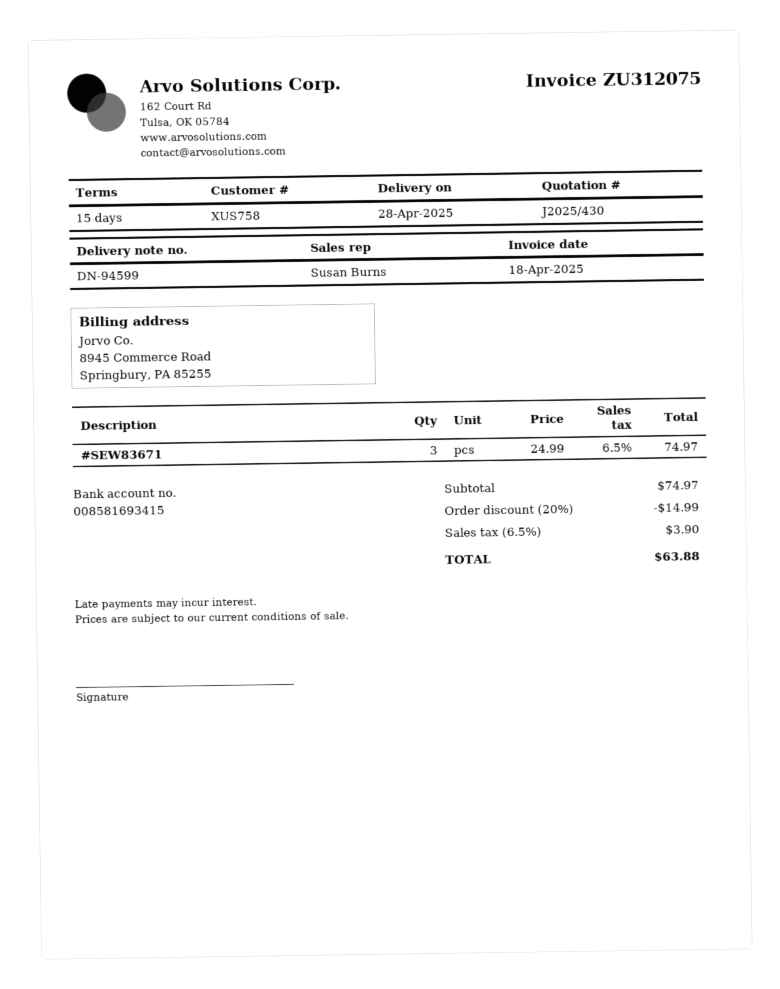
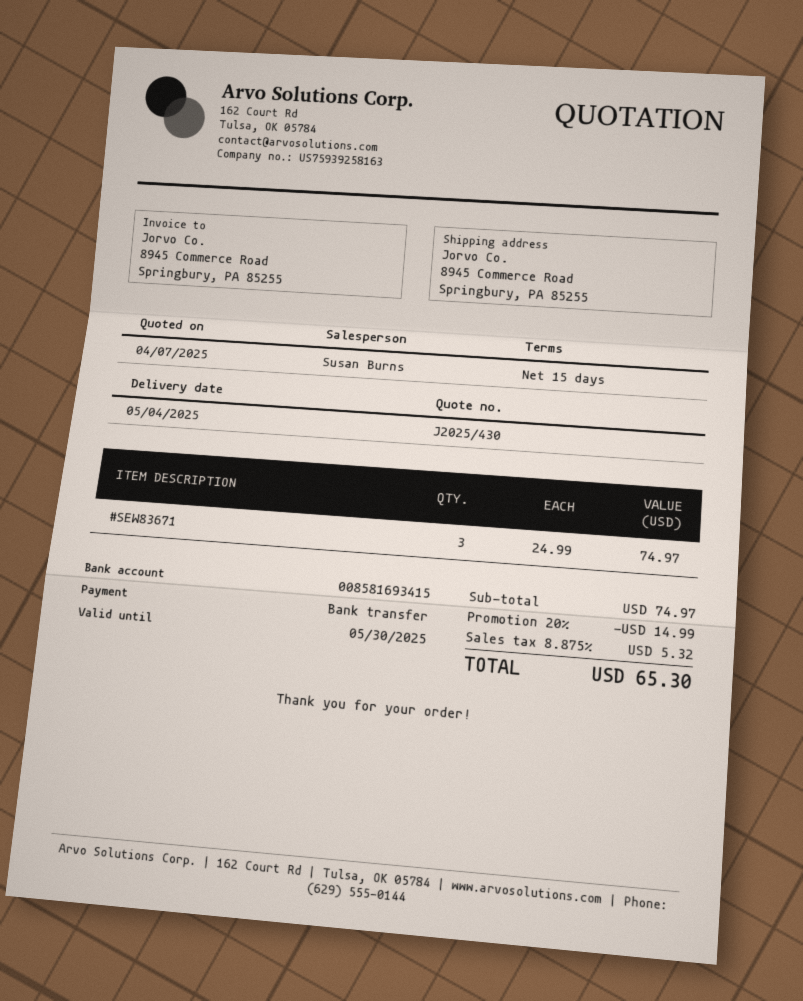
delivery date: 2025-04-28 -> 2025-05-04
tax: 6.5% = 3.90 -> 8.875% = 5.32
total: 63.88 -> 65.30

